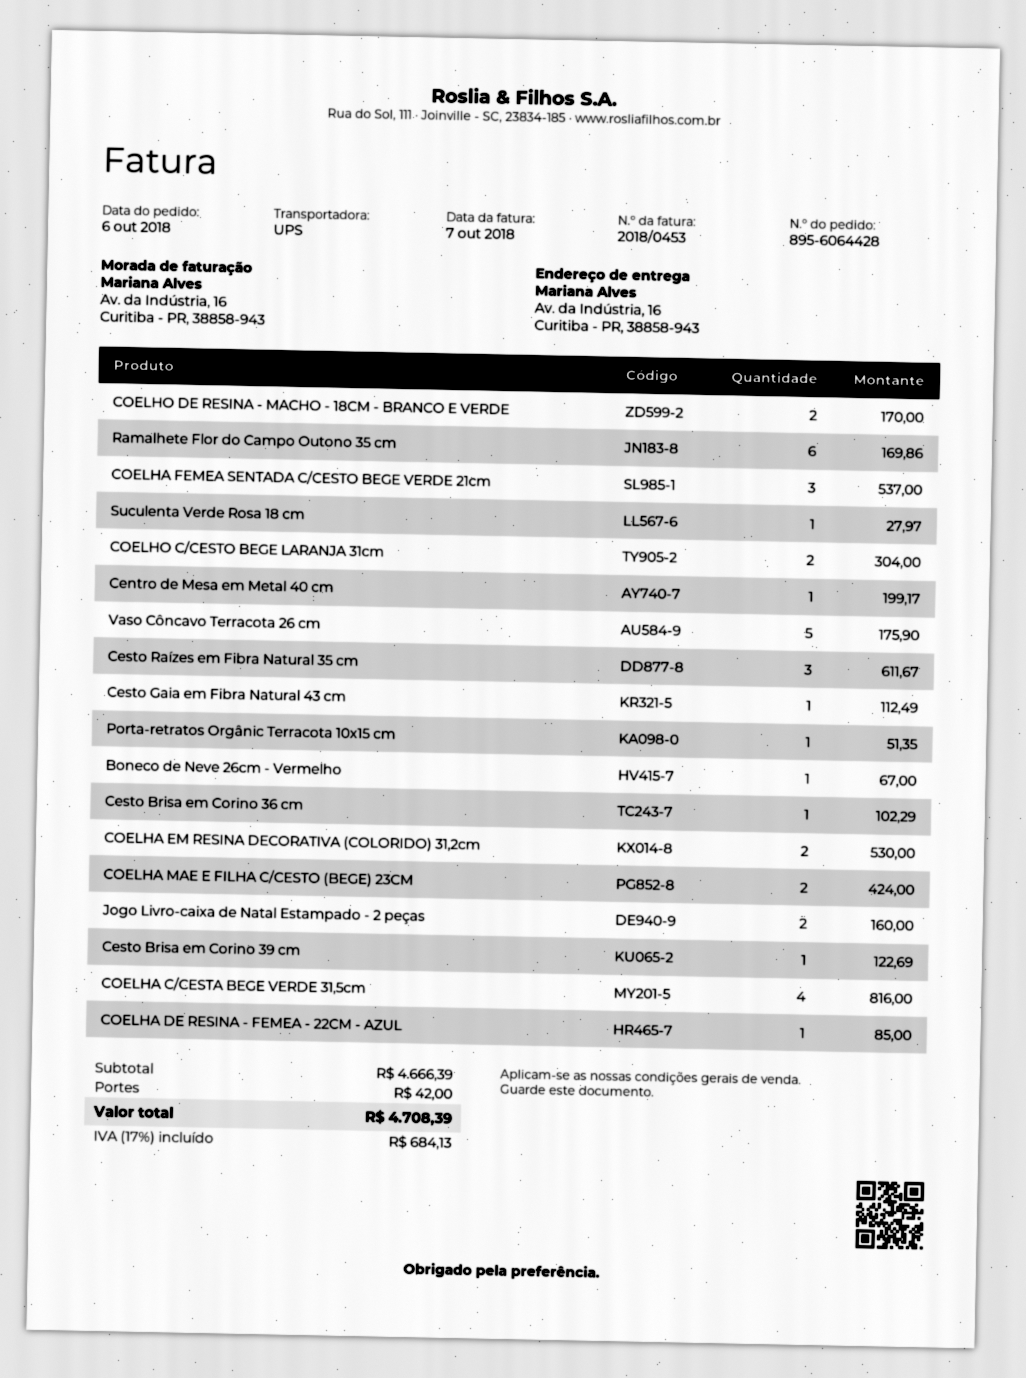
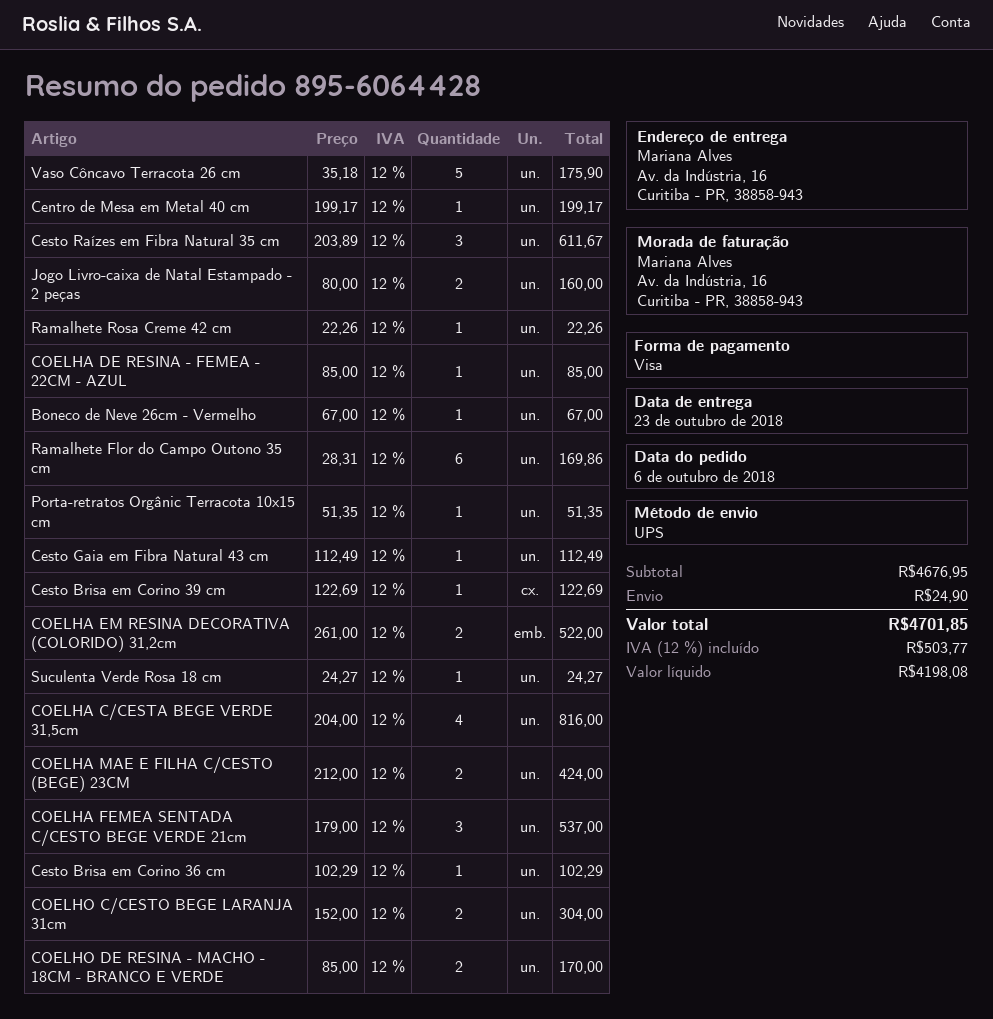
Suculenta Verde Rosa 18 cm: 1 for 27.97 -> 1 for 24.27
COELHA EM RESINA DECORATIVA (COLORIDO) 31,2cm: 2 for 530.00 -> 2 for 522.00
Ramalhete Rosa Creme 42 cm: none -> 1 for 22.26
subtotal: 4666.39 -> 4676.95
shipping: 42.00 -> 24.90
tax: 17% = 684.13 -> 12% = 503.77
total: 4708.39 -> 4701.85

